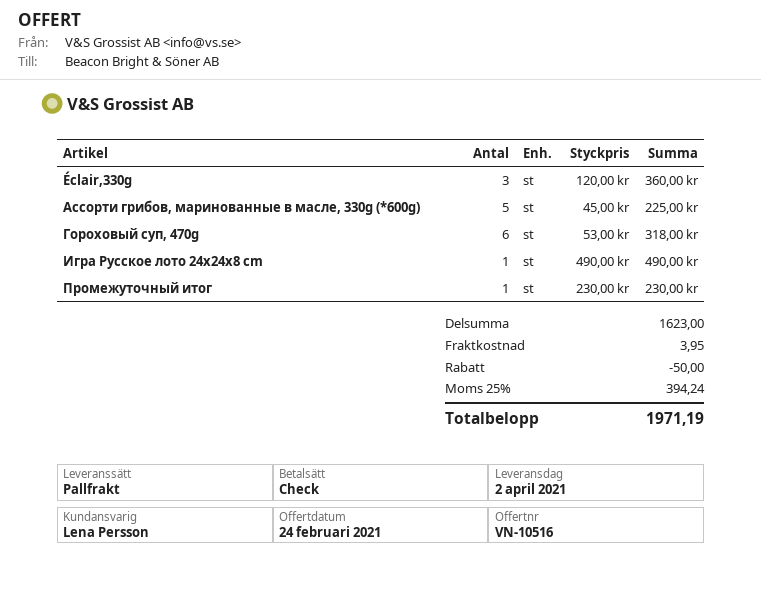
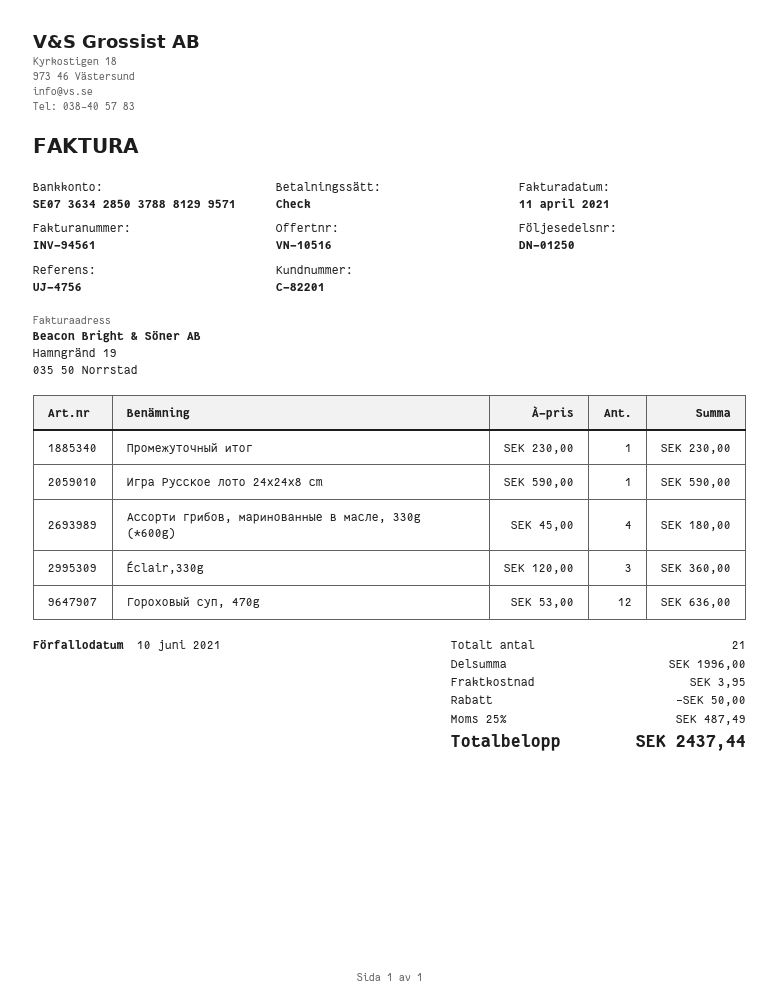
Ассорти грибов, маринованные в масле, 330g (*600g): 5 x 45.00 = 225.00 -> 4 x 45.00 = 180.00
Гороховый суп, 470g: 6 x 53.00 = 318.00 -> 12 x 53.00 = 636.00
Игра Русское лото 24x24x8 cm: 1 x 490.00 = 490.00 -> 1 x 590.00 = 590.00
subtotal: 1623.00 -> 1996.00
tax: 25% = 394.24 -> 25% = 487.49
total: 1971.19 -> 2437.44

